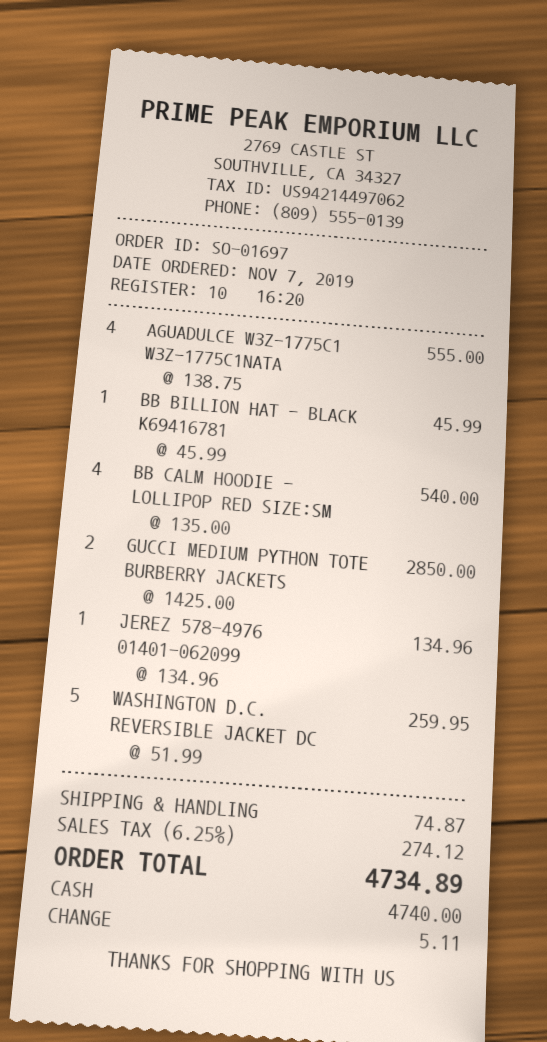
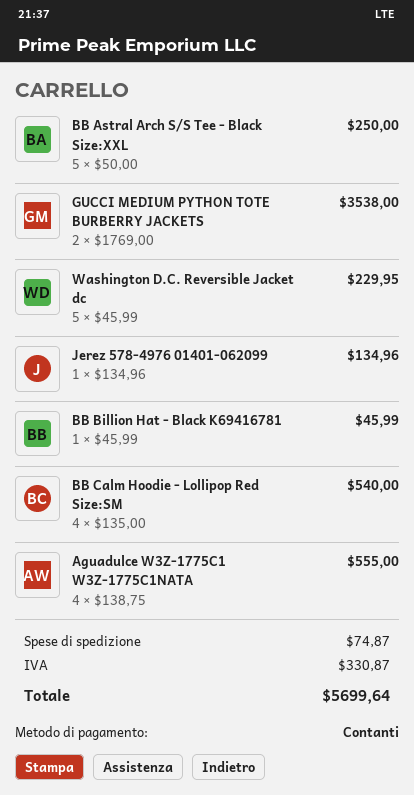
GUCCI MEDIUM PYTHON TOTE BURBERRY JACKETS: 2 x 1425.00 = 2850.00 -> 2 x 1769.00 = 3538.00
WASHINGTON D.C. REVERSIBLE JACKET DC: 5 x 51.99 = 259.95 -> 5 x 45.99 = 229.95
BB Astral Arch S/S Tee - Black Size:XXL: none -> 5 x 50.00 = 250.00
tax: 274.12 -> 330.87
total: 4734.89 -> 5699.64

